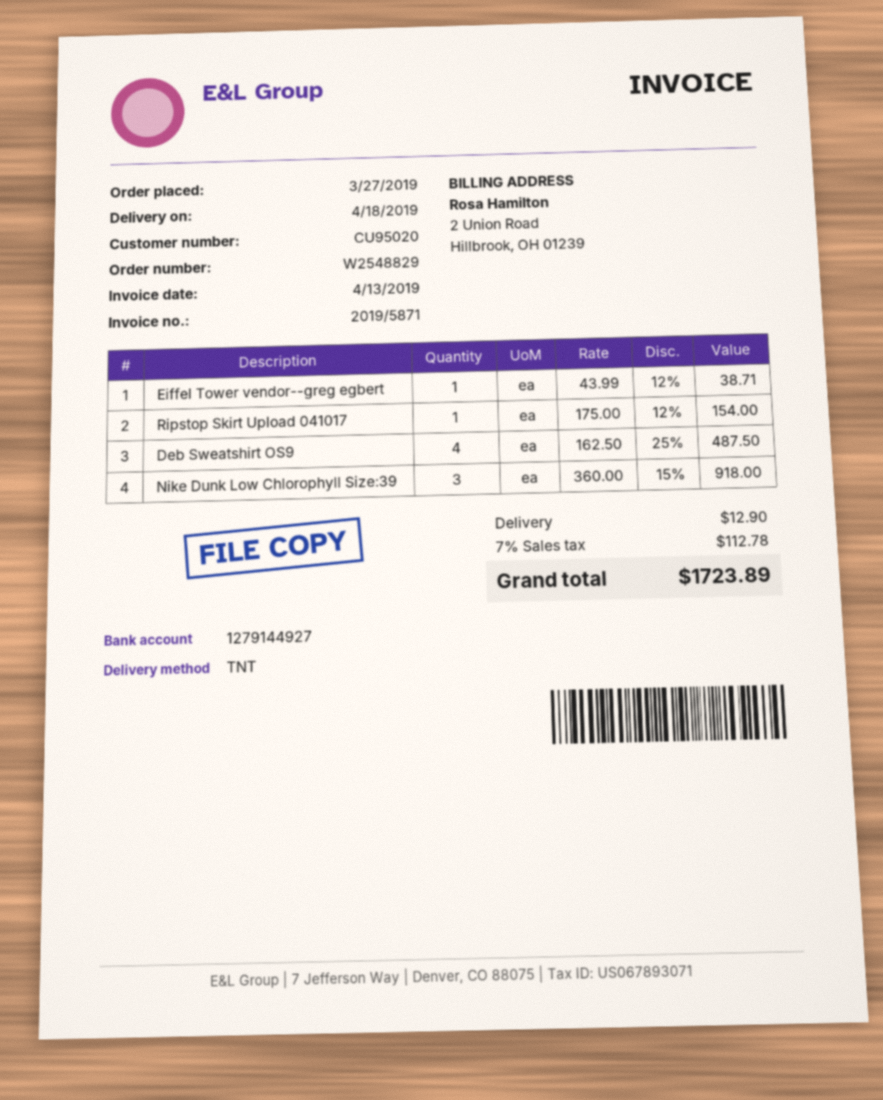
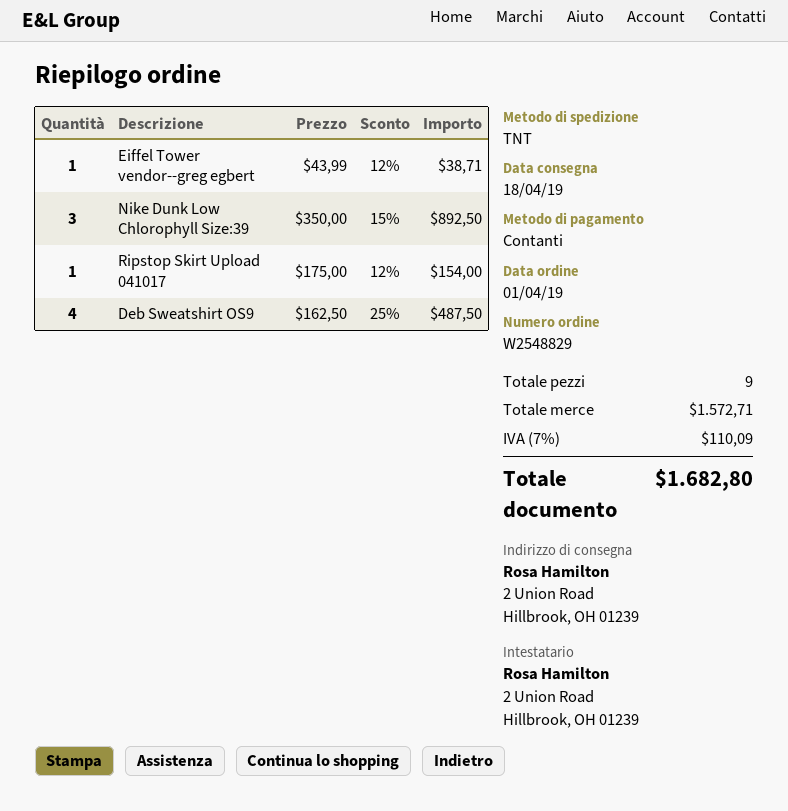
order date: 2019-03-27 -> 2019-04-01
Nike Dunk Low Chlorophyll Size:39: 3 x 360.00 - 15% = 918.00 -> 3 x 350.00 - 15% = 892.50
shipping: 12.90 -> none
tax: 7% = 112.78 -> 7% = 110.09
total: 1723.89 -> 1682.80

